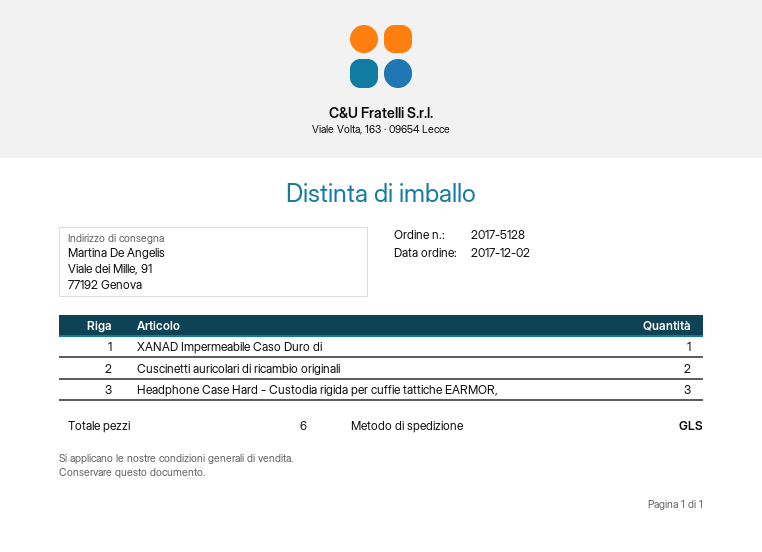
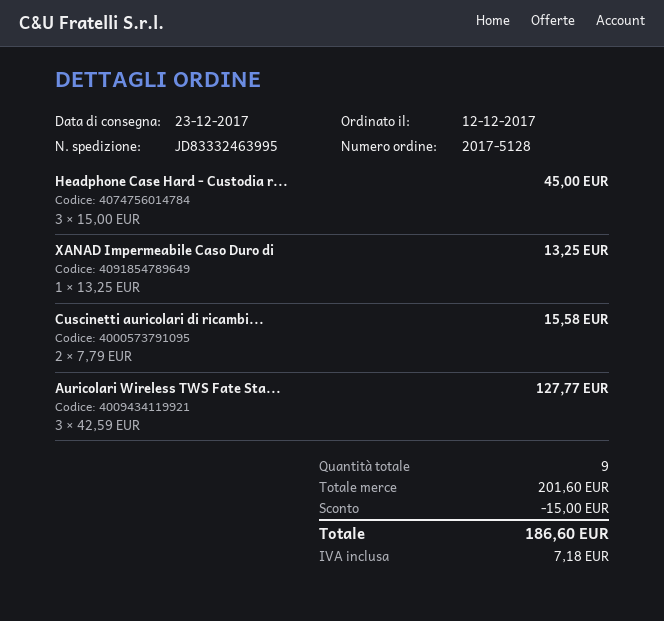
order date: 2017-12-02 -> 2017-12-12
Auricolari Wireless TWS Fate Sta...: none -> 3
total quantity: 6 -> 9

